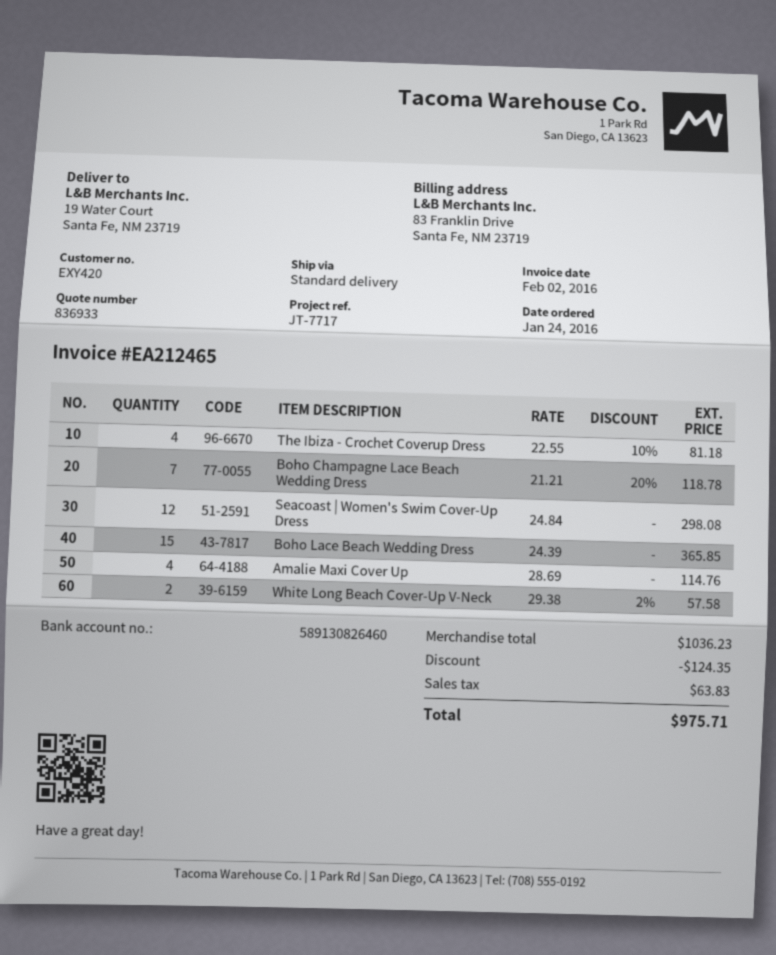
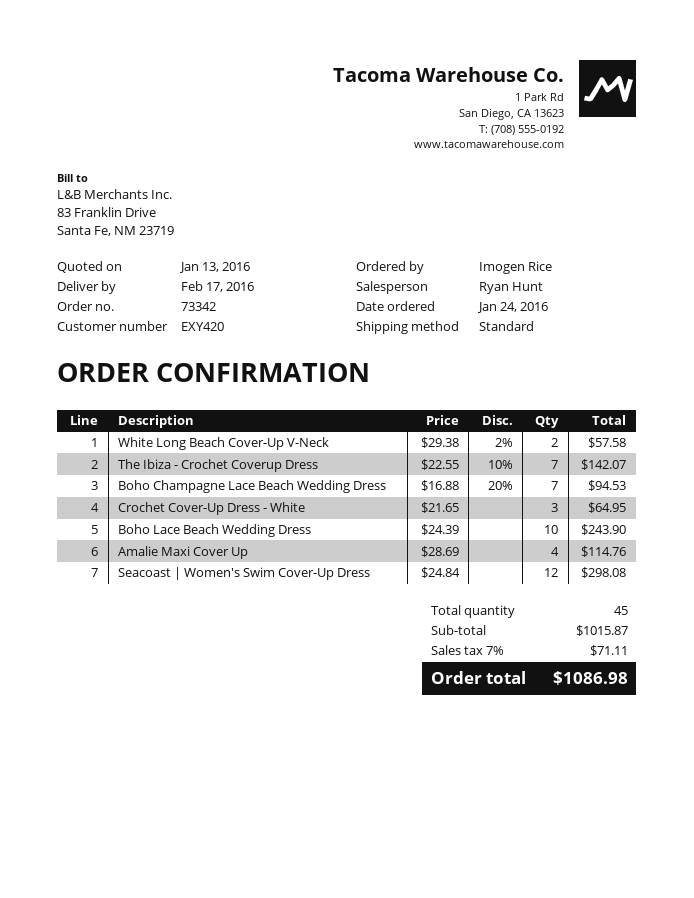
The Ibiza - Crochet Coverup Dress: 4 x 22.55 - 10% = 81.18 -> 7 x 22.55 - 10% = 142.07
Boho Champagne Lace Beach Wedding Dress: 7 x 21.21 - 20% = 118.78 -> 7 x 16.88 - 20% = 94.53
Boho Lace Beach Wedding Dress: 15 x 24.39 = 365.85 -> 10 x 24.39 = 243.90
Crochet Cover-Up Dress - White: none -> 3 x 21.65 = 64.95
subtotal: 1036.23 -> 1015.87
discount: 124.35 -> none
tax: 63.83 -> 71.11
total: 975.71 -> 1086.98

